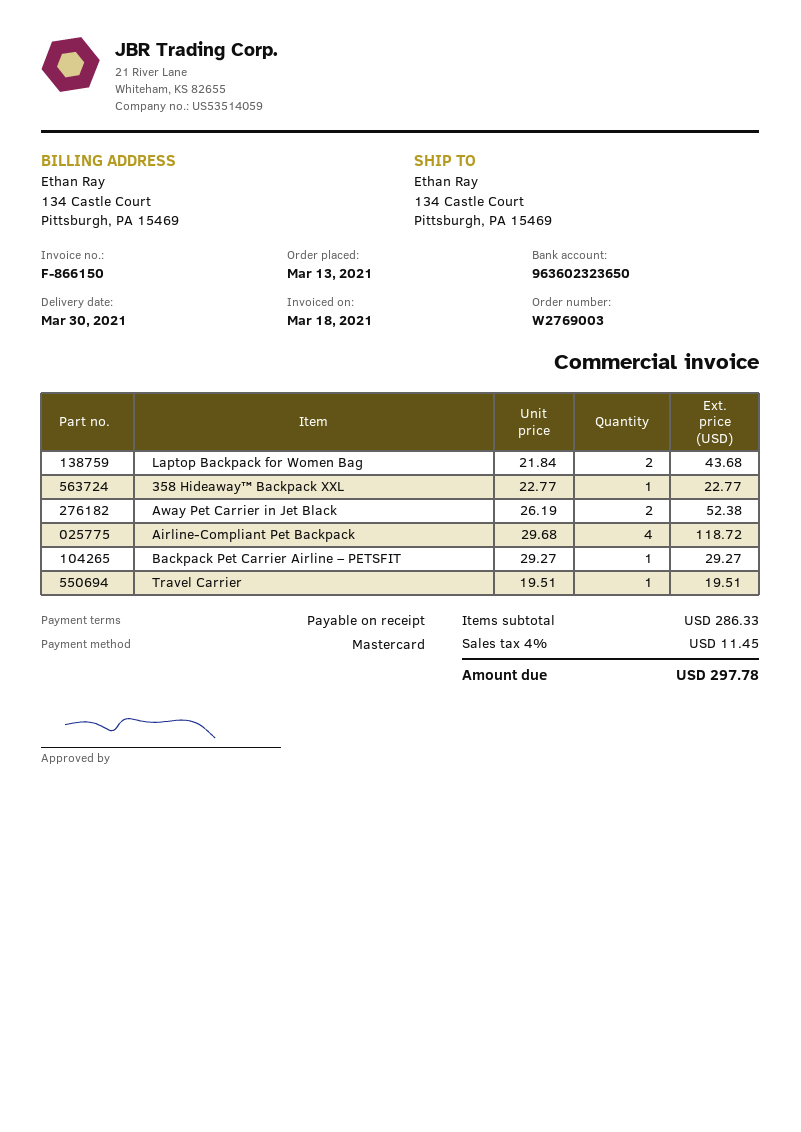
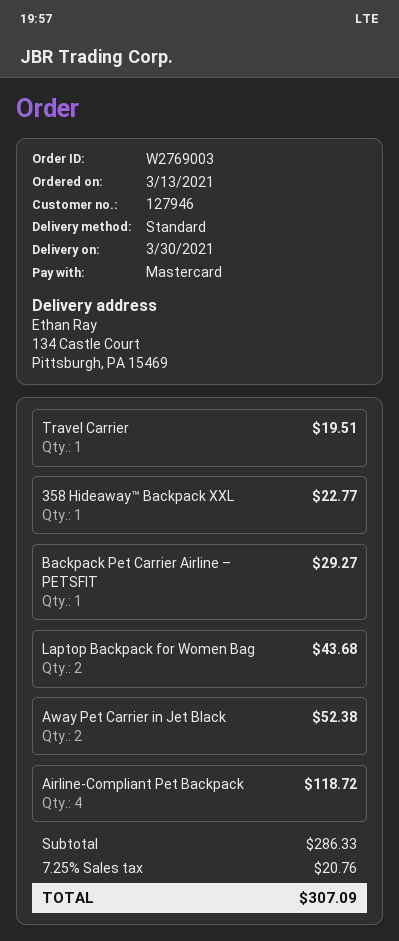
tax: 4% = 11.45 -> 7.25% = 20.76
total: 297.78 -> 307.09

